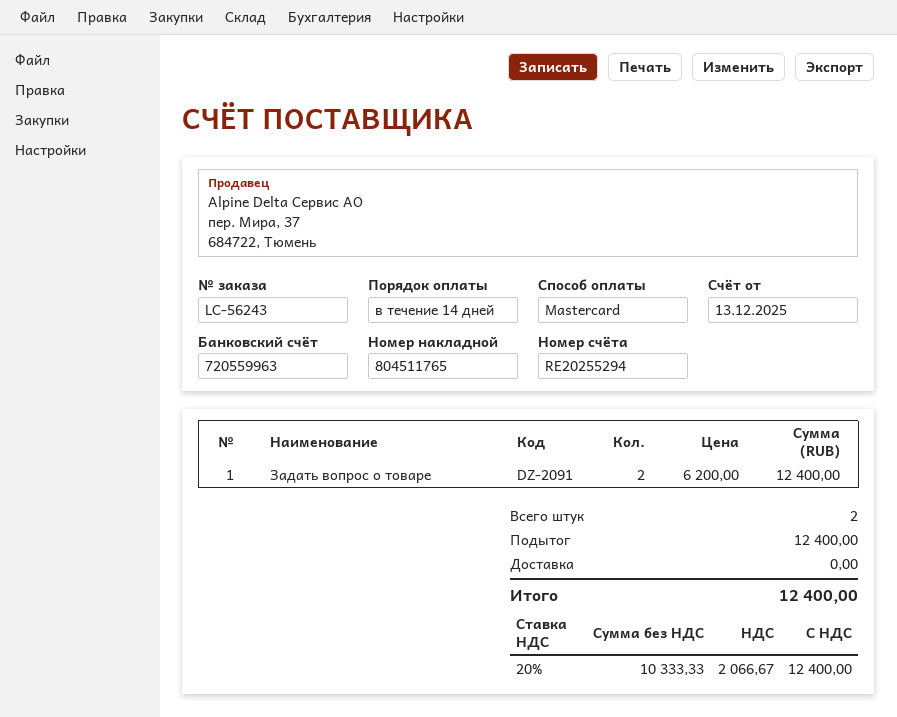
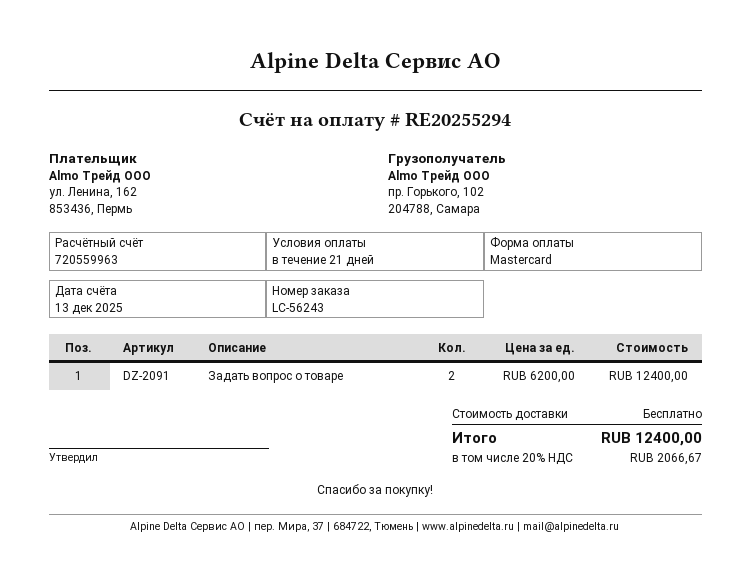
payment terms: 14 days -> 21 days

